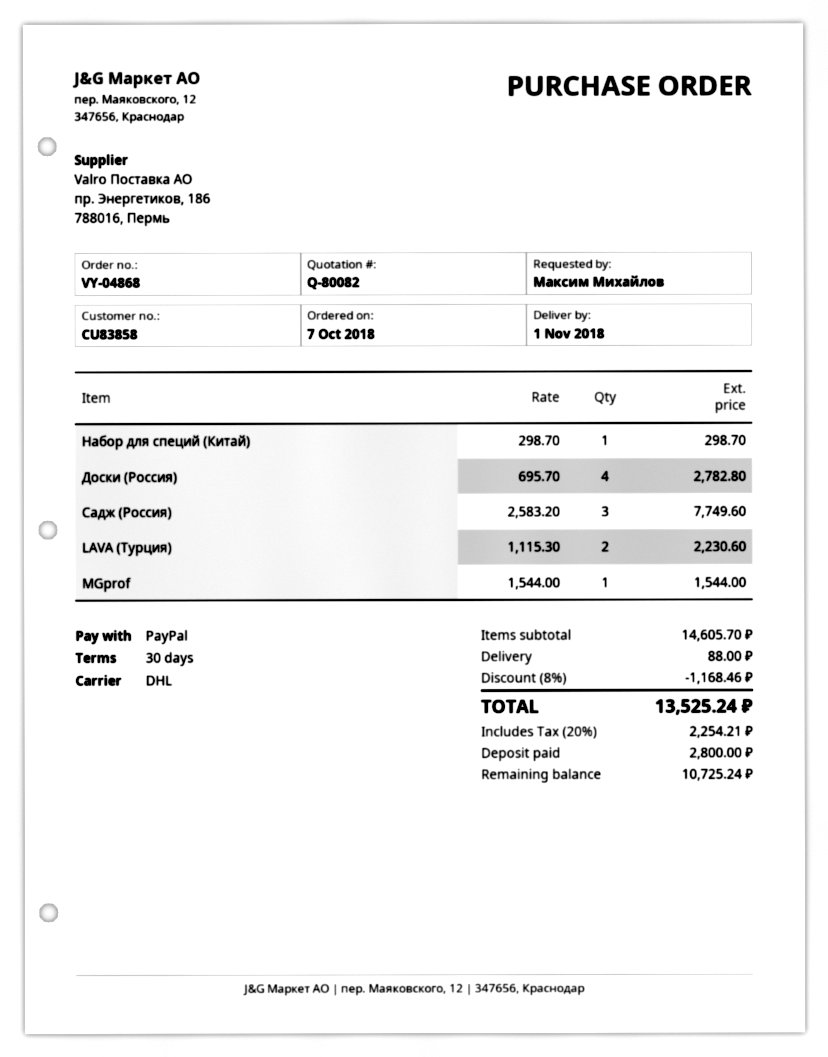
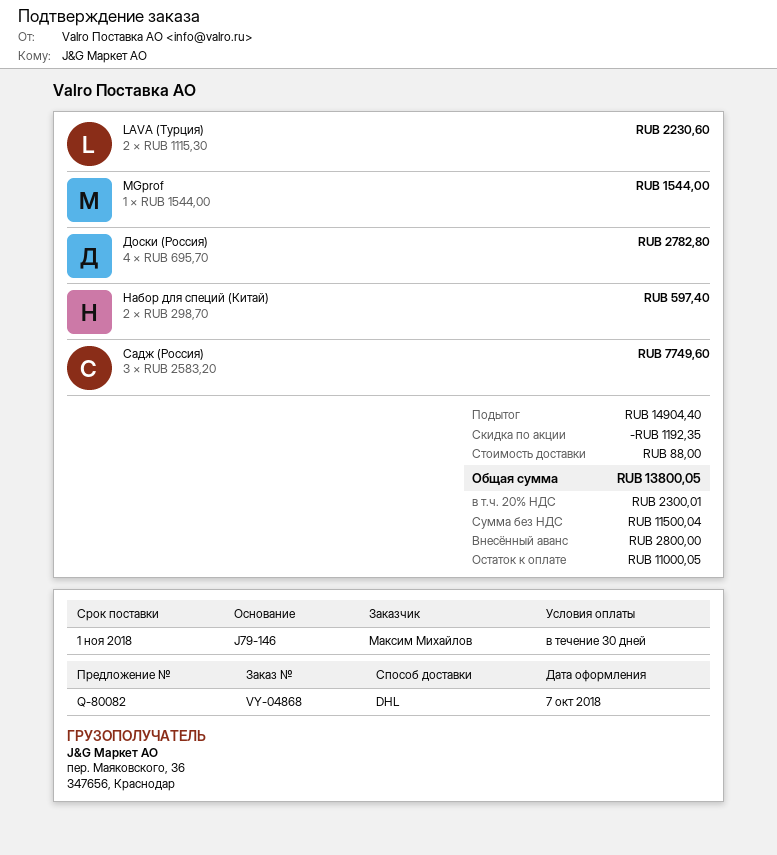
Набор для специй (Китай): 1 x 298.70 = 298.70 -> 2 x 298.70 = 597.40
subtotal: 14605.70 -> 14904.40
discount: 1168.46 -> 1192.35
tax: 20% = 2254.21 -> 20% = 2300.01
total: 13525.24 -> 13800.05
balance: 10725.24 -> 11000.05

